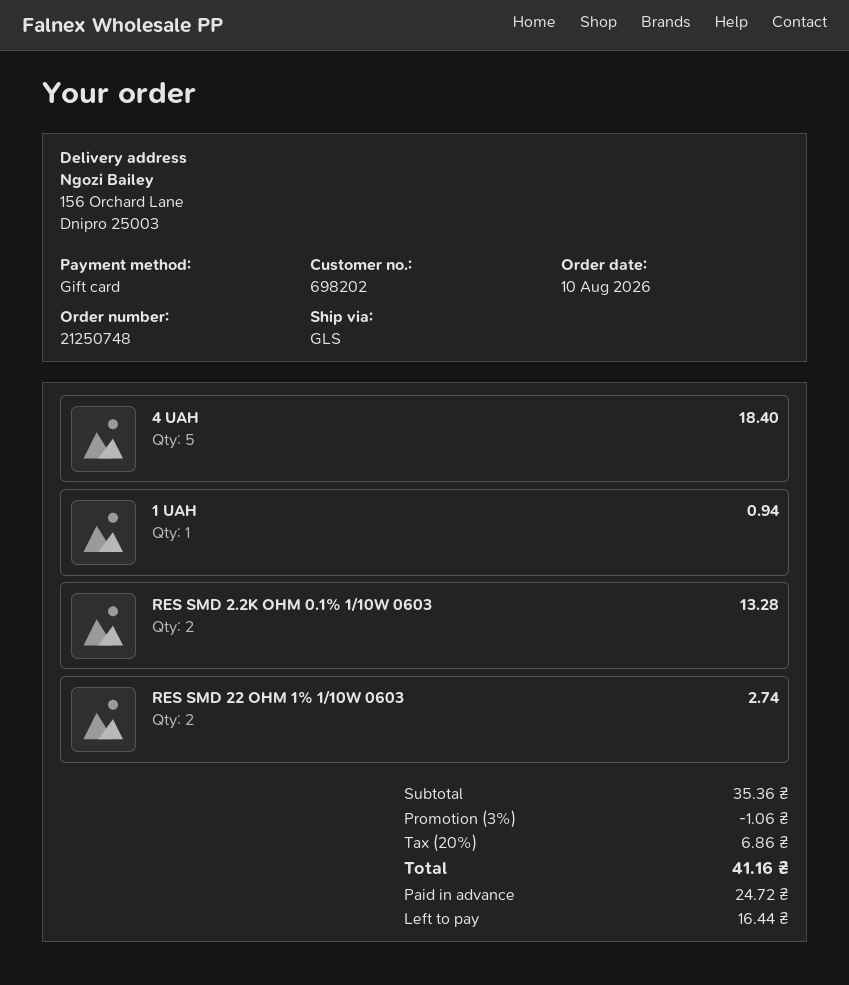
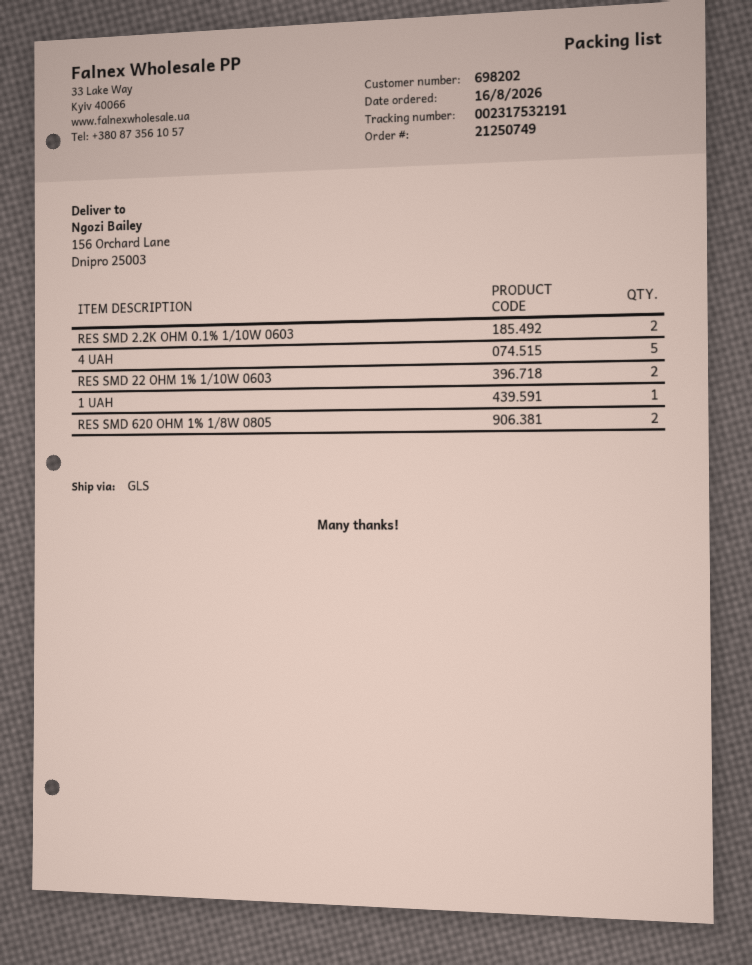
order number: 21250748 -> 21250749
order date: 2026-08-10 -> 2026-08-16
RES SMD 620 OHM 1% 1/8W 0805: none -> 2

